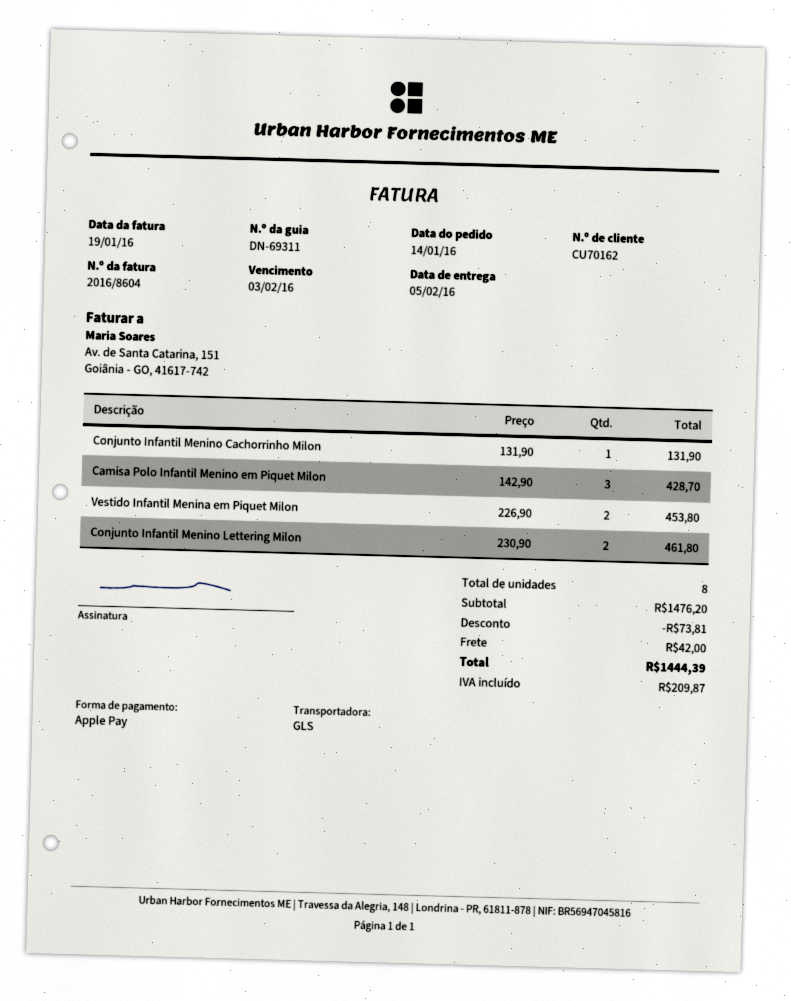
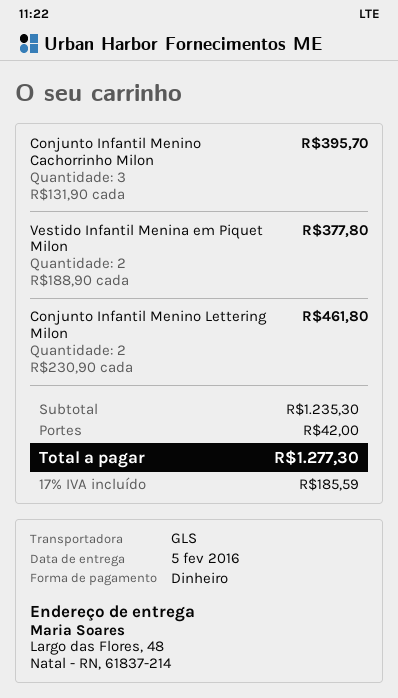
payment method: Apple Pay -> cash
Conjunto Infantil Menino Cachorrinho Milon: 1 x 131.90 = 131.90 -> 3 x 131.90 = 395.70
Camisa Polo Infantil Menino em Piquet Milon: 3 x 142.90 = 428.70 -> none
Vestido Infantil Menina em Piquet Milon: 2 x 226.90 = 453.80 -> 2 x 188.90 = 377.80
subtotal: 1476.20 -> 1235.30
discount: 73.81 -> none
tax: 209.87 -> 185.59
total: 1444.39 -> 1277.30

